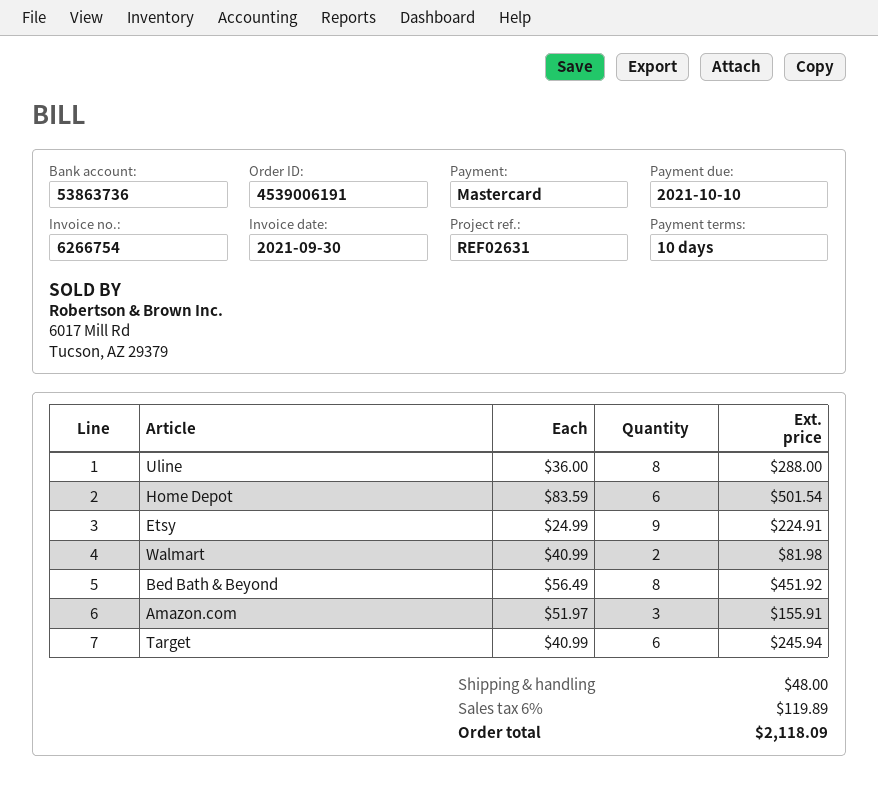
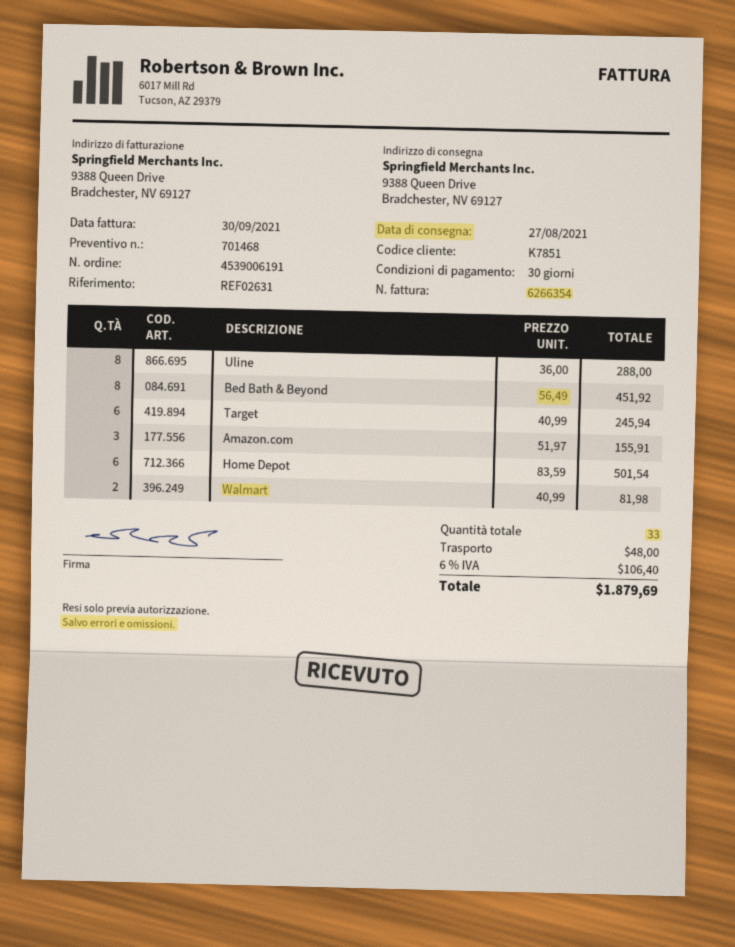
invoice number: 6266754 -> 6266354
payment terms: 10 days -> 30 days
Etsy: 9 x 24.99 = 224.91 -> none
tax: 6% = 119.89 -> 6% = 106.40
total: 2118.09 -> 1879.69

